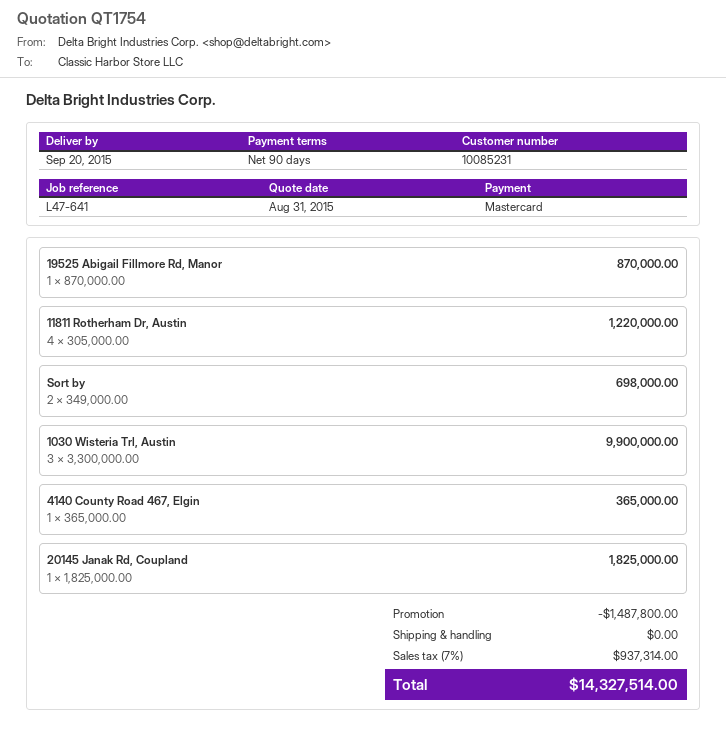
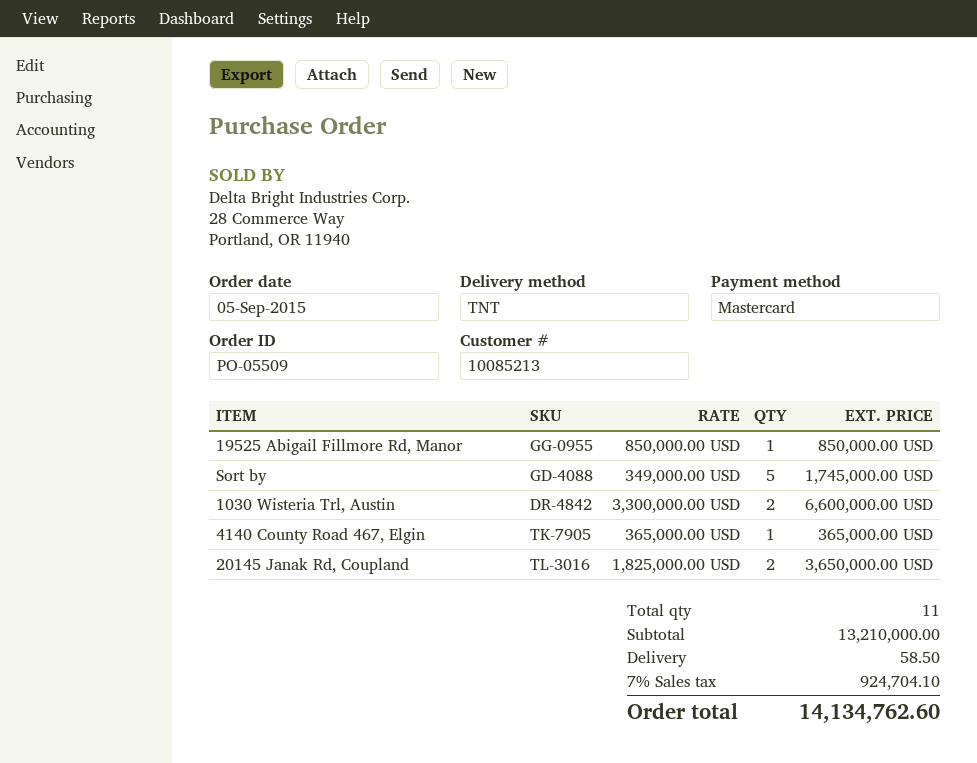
customer number: 10085231 -> 10085213
19525 Abigail Fillmore Rd, Manor: 1 x 870000.00 = 870000.00 -> 1 x 850000.00 = 850000.00
11811 Rotherham Dr, Austin: 4 x 305000.00 = 1220000.00 -> none
Sort by: 2 x 349000.00 = 698000.00 -> 5 x 349000.00 = 1745000.00
1030 Wisteria Trl, Austin: 3 x 3300000.00 = 9900000.00 -> 2 x 3300000.00 = 6600000.00
20145 Janak Rd, Coupland: 1 x 1825000.00 = 1825000.00 -> 2 x 1825000.00 = 3650000.00
discount: 1487800.00 -> none
shipping: 0.00 -> 58.50
tax: 7% = 937314.00 -> 7% = 924704.10
total: 14327514.00 -> 14134762.60

